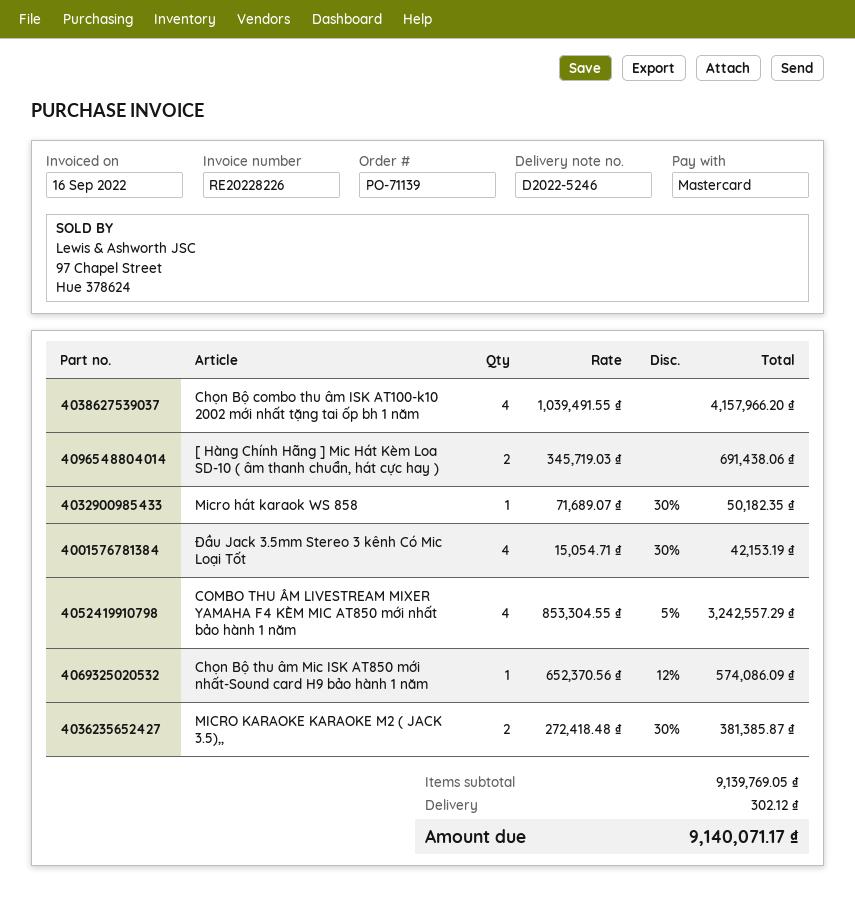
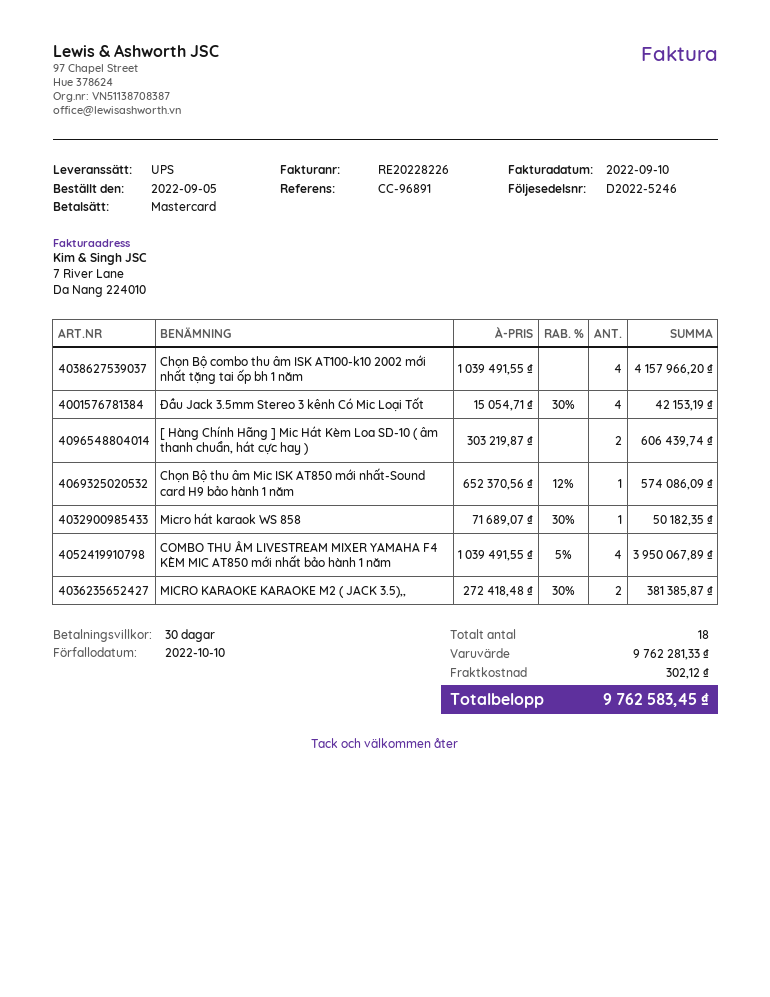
invoice date: 2022-09-16 -> 2022-09-10
[ Hàng Chính Hãng ] Mic Hát Kèm Loa SD-10 ( âm thanh chuẩn, hát cực hay ): 2 x 345719.03 = 691438.06 -> 2 x 303219.87 = 606439.74
COMBO THU ÂM LIVESTREAM MIXER YAMAHA F4 KÈM MIC AT850 mới nhất bảo hành 1 năm: 4 x 853304.55 - 5% = 3242557.29 -> 4 x 1039491.55 - 5% = 3950067.89
subtotal: 9139769.05 -> 9762281.33
total: 9140071.17 -> 9762583.45

